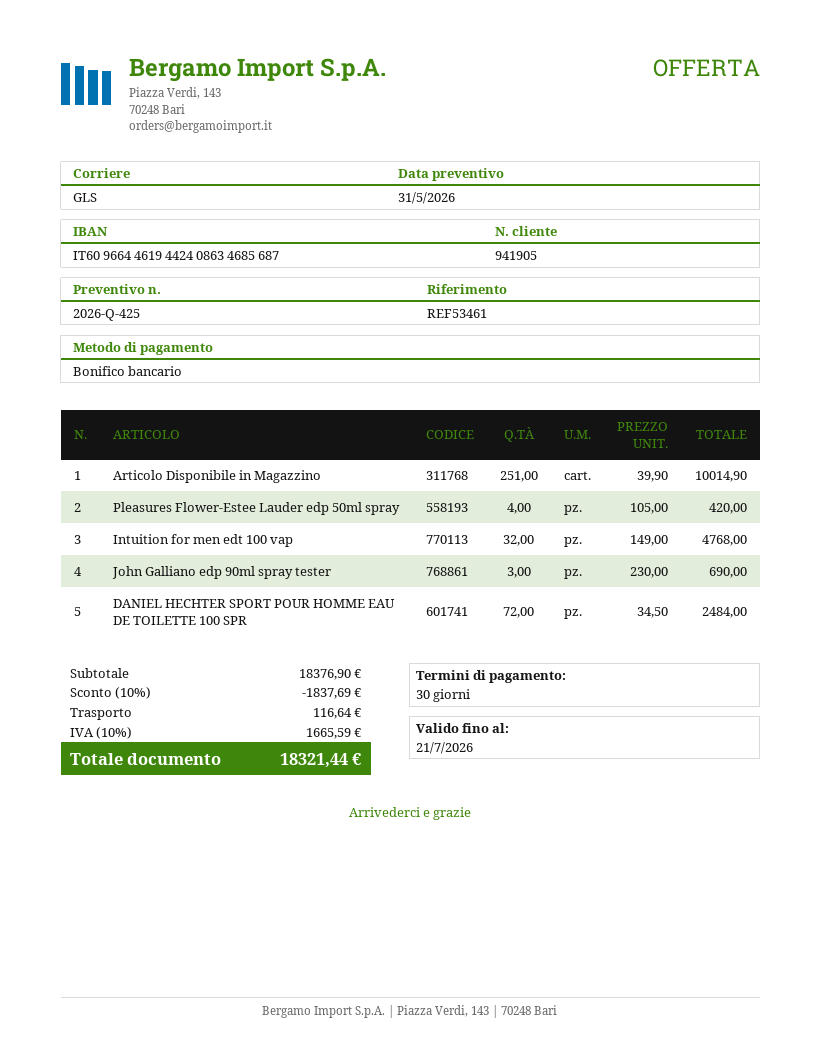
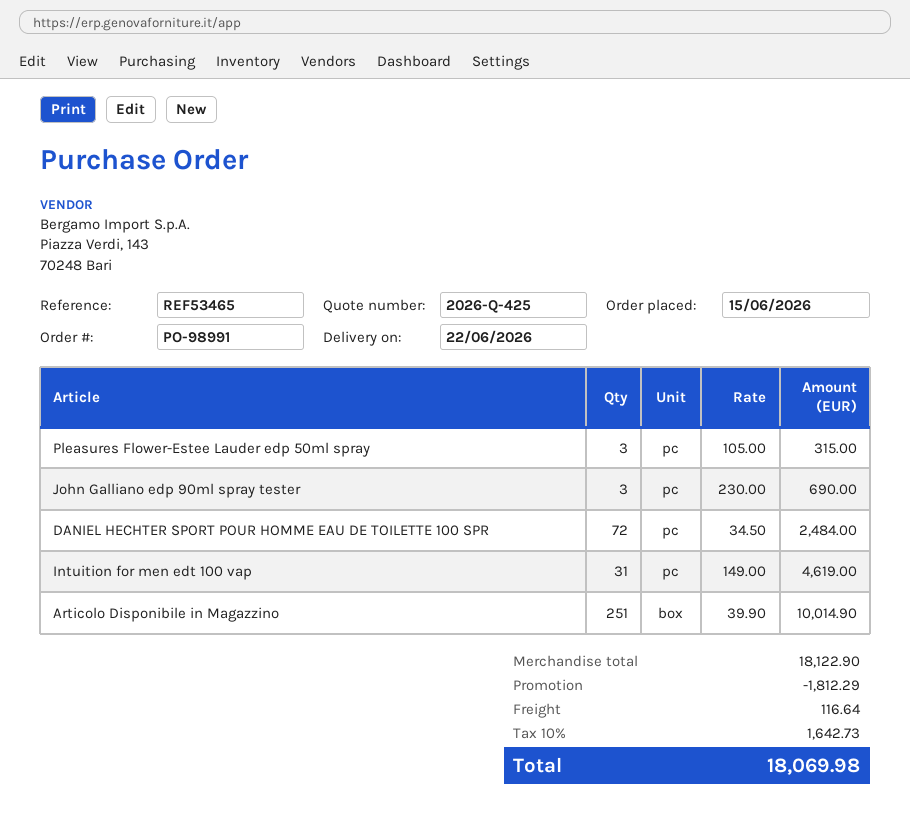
reference: REF53461 -> REF53465
Pleasures Flower-Estee Lauder edp 50ml spray: 4 x 105.00 = 420.00 -> 3 x 105.00 = 315.00
Intuition for men edt 100 vap: 32 x 149.00 = 4768.00 -> 31 x 149.00 = 4619.00
subtotal: 18376.90 -> 18122.90
discount: 1837.69 -> 1812.29
tax: 10% = 1665.59 -> 10% = 1642.73
total: 18321.44 -> 18069.98

